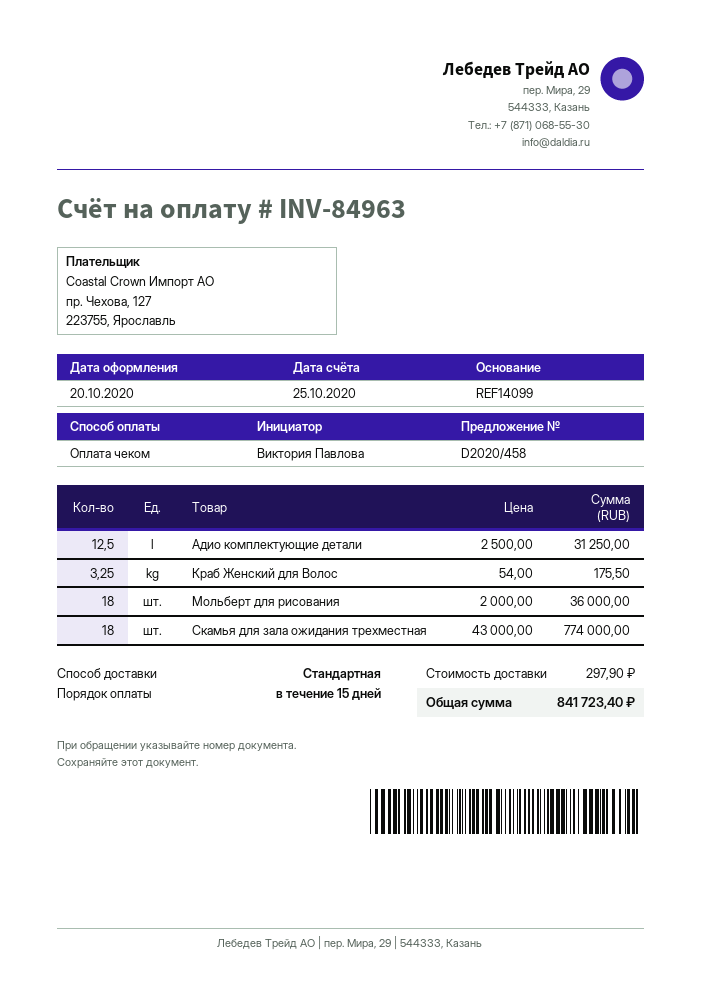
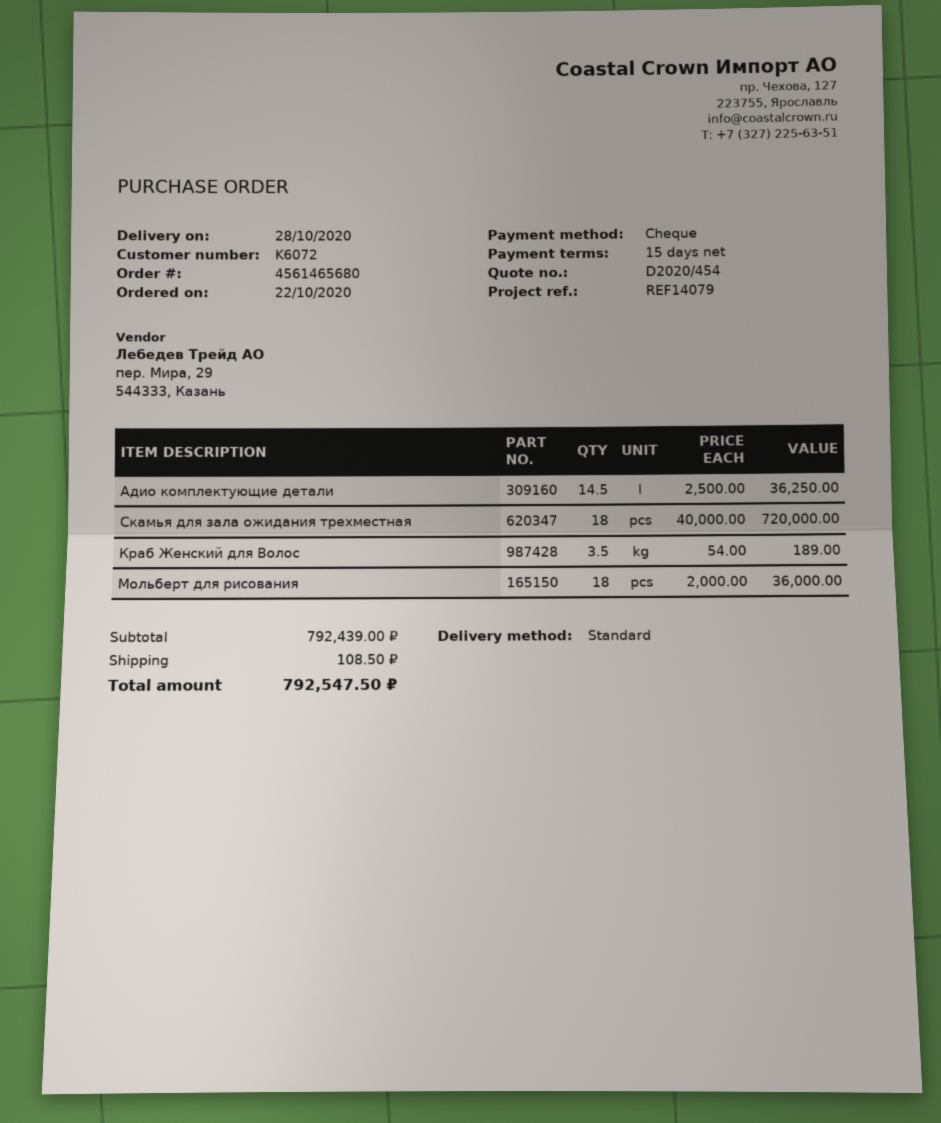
quote number: D2020/458 -> D2020/454
order date: 2020-10-20 -> 2020-10-22
reference: REF14099 -> REF14079
Адио комплектующие детали: 12.5 x 2500.00 = 31250.00 -> 14.5 x 2500.00 = 36250.00
Краб Женский для Волос: 3.25 x 54.00 = 175.50 -> 3.5 x 54.00 = 189.00
Скамья для зала ожидания трехместная: 18 x 43000.00 = 774000.00 -> 18 x 40000.00 = 720000.00
shipping: 297.90 -> 108.50
total: 841723.40 -> 792547.50

